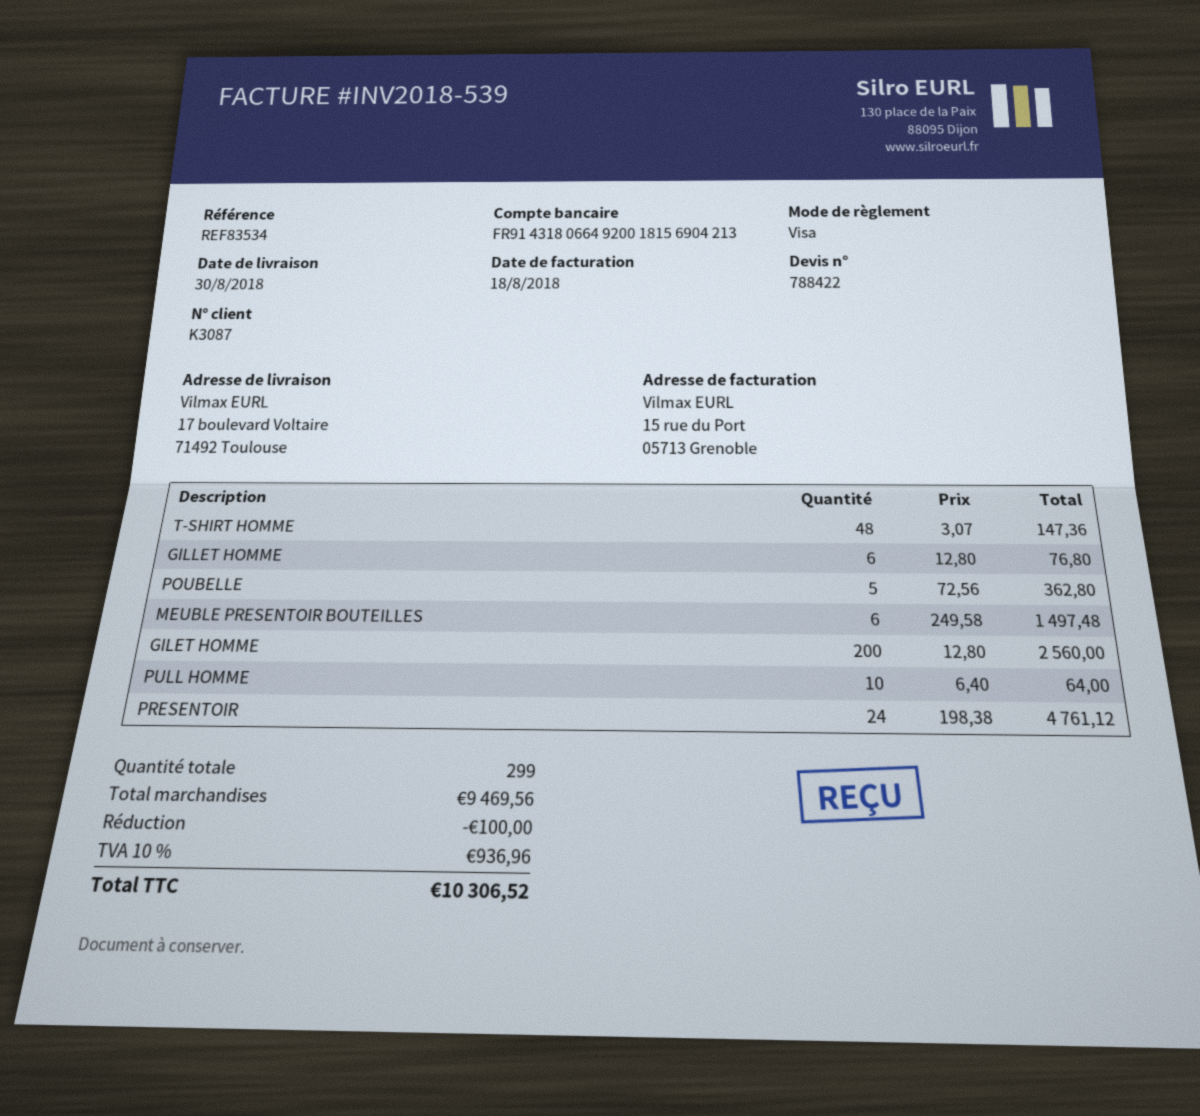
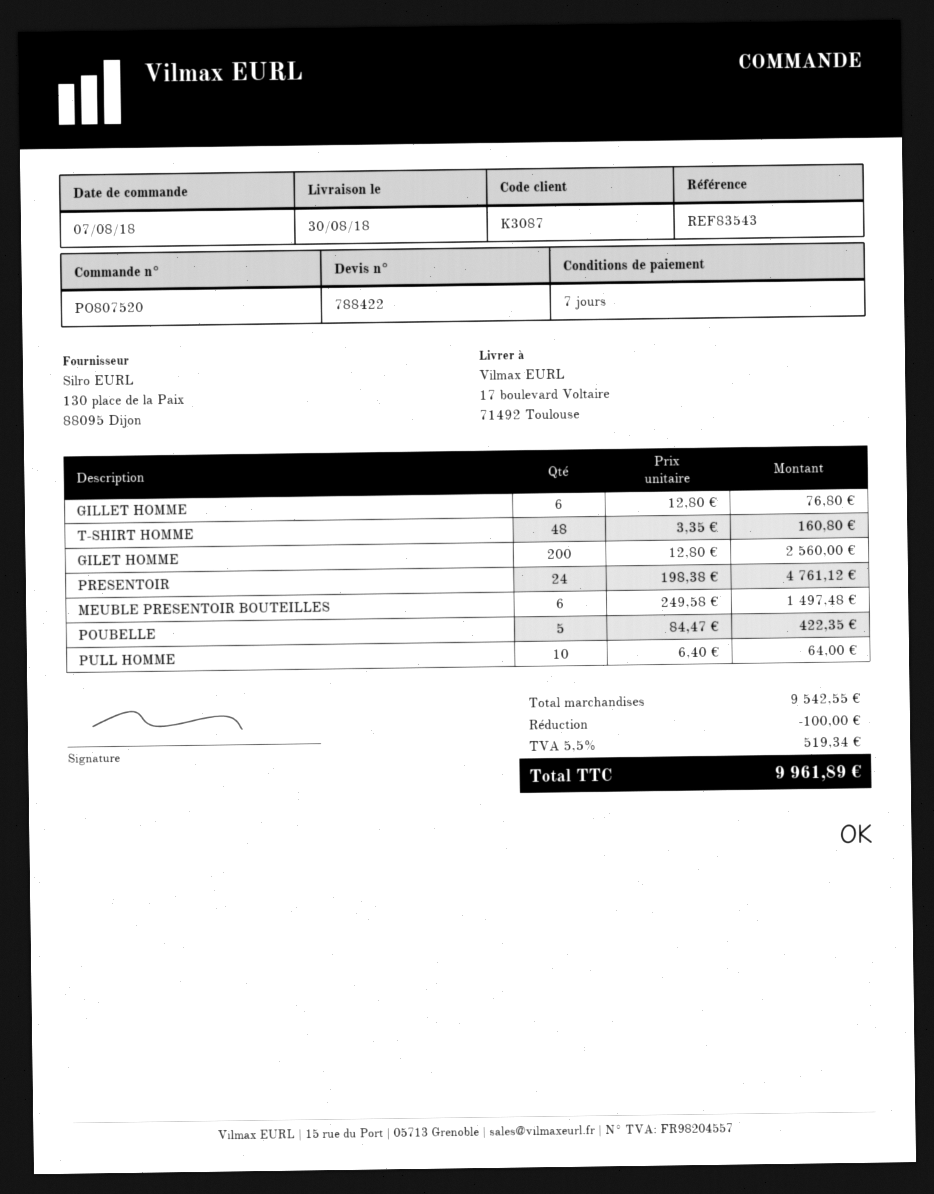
reference: REF83534 -> REF83543
T-SHIRT HOMME: 48 x 3.07 = 147.36 -> 48 x 3.35 = 160.80
POUBELLE: 5 x 72.56 = 362.80 -> 5 x 84.47 = 422.35
subtotal: 9469.56 -> 9542.55
tax: 10% = 936.96 -> 5.5% = 519.34
total: 10306.52 -> 9961.89

